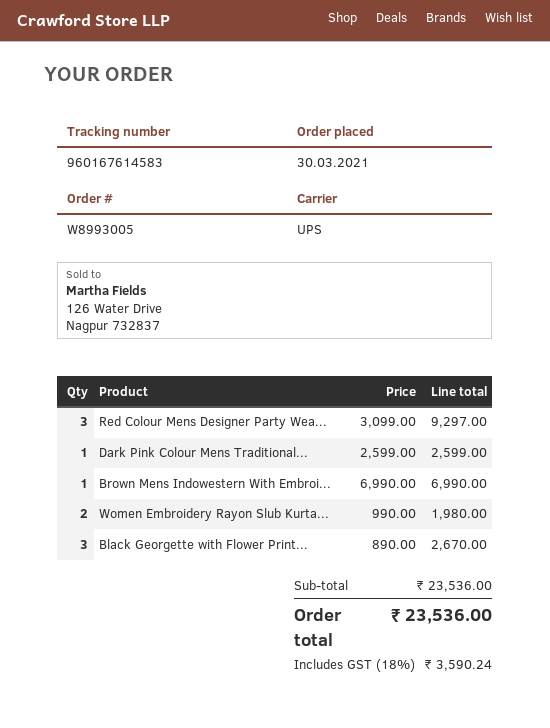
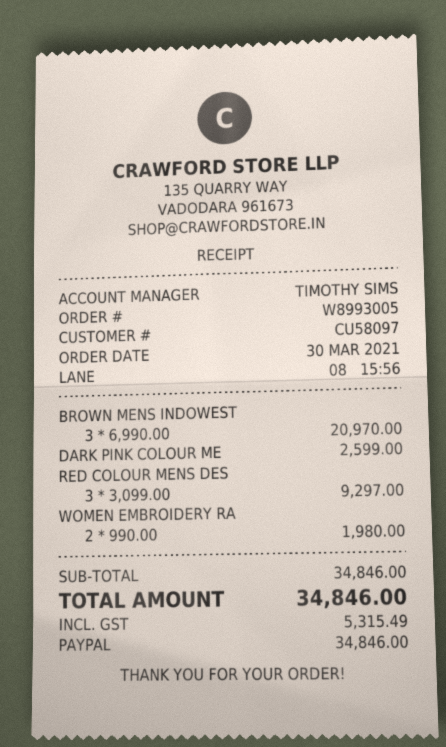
Brown Mens Indowestern With Embroi...: 1 x 6990.00 = 6990.00 -> 3 x 6990.00 = 20970.00
Black Georgette with Flower Print...: 3 x 890.00 = 2670.00 -> none
subtotal: 23536.00 -> 34846.00
tax: 3590.24 -> 5315.49
total: 23536.00 -> 34846.00

